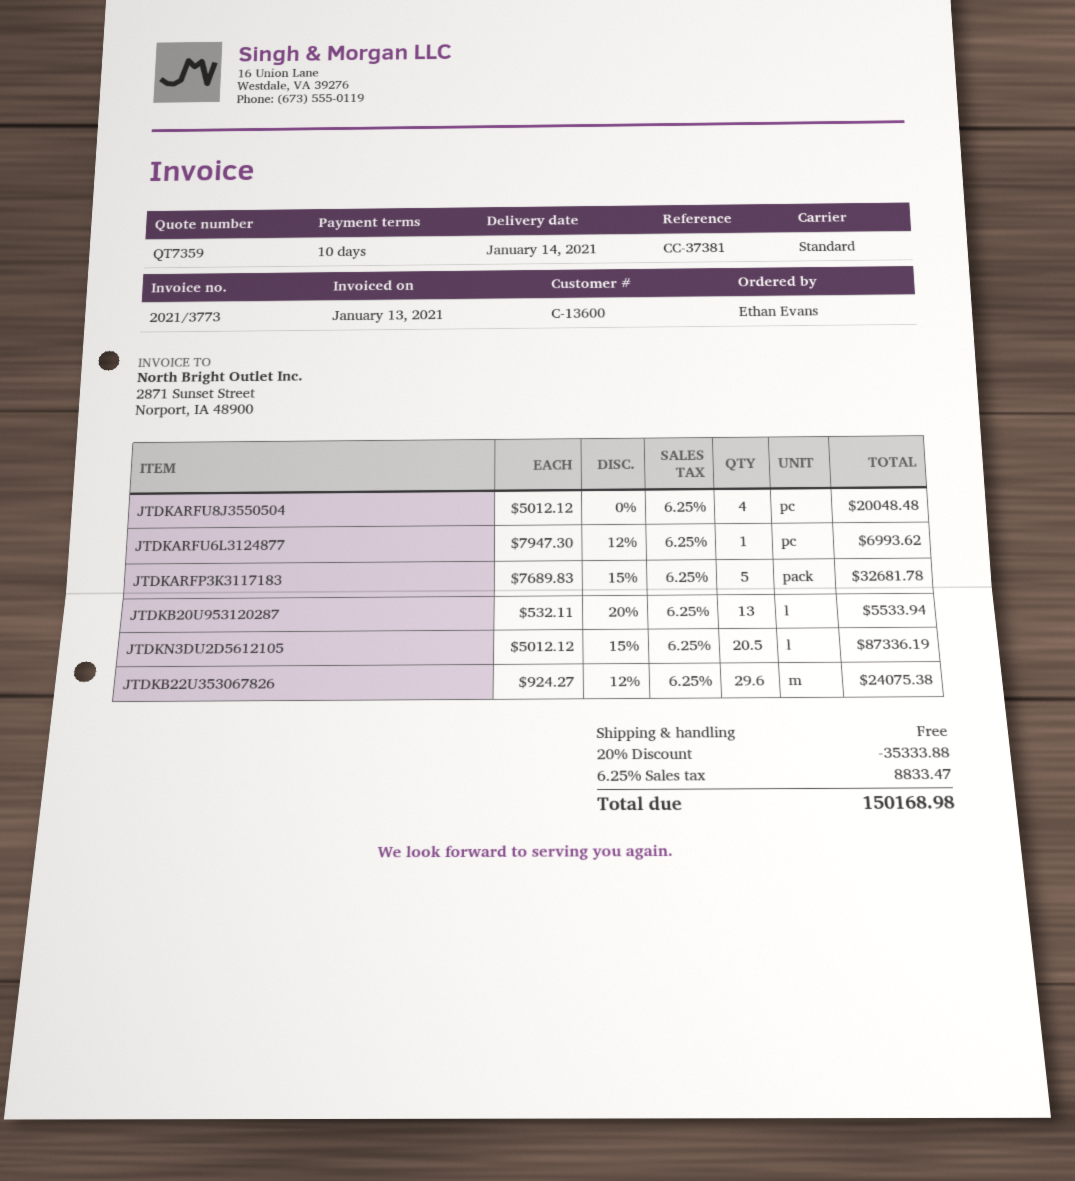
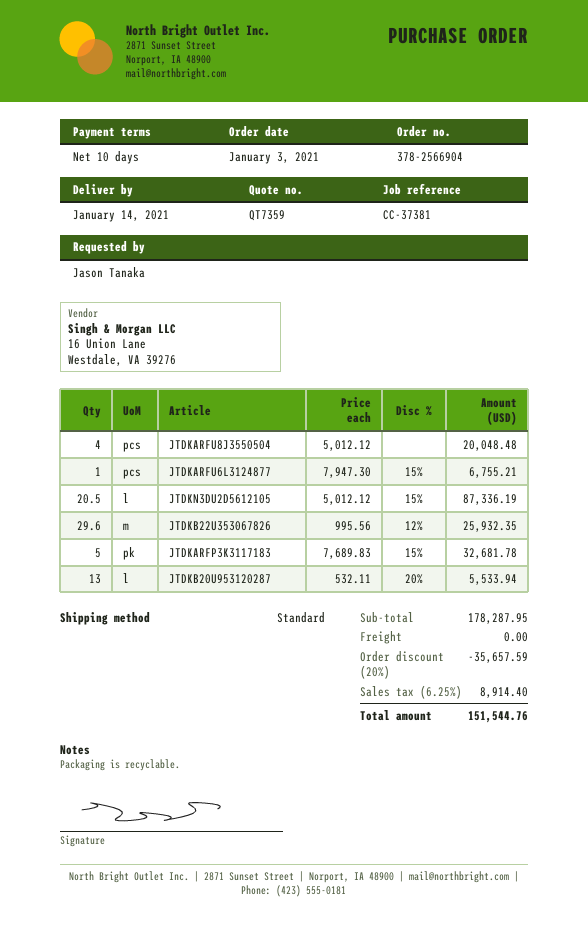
ordered by: Ethan Evans -> Jason Tanaka
JTDKARFU6L3124877: 1 x 7947.30 - 12% = 6993.62 -> 1 x 7947.30 - 15% = 6755.21
JTDKB22U353067826: 29.6 x 924.27 - 12% = 24075.38 -> 29.6 x 995.56 - 12% = 25932.35
discount: 20% = 35333.88 -> 20% = 35657.59
tax: 6.25% = 8833.47 -> 6.25% = 8914.40
total: 150168.98 -> 151544.76

